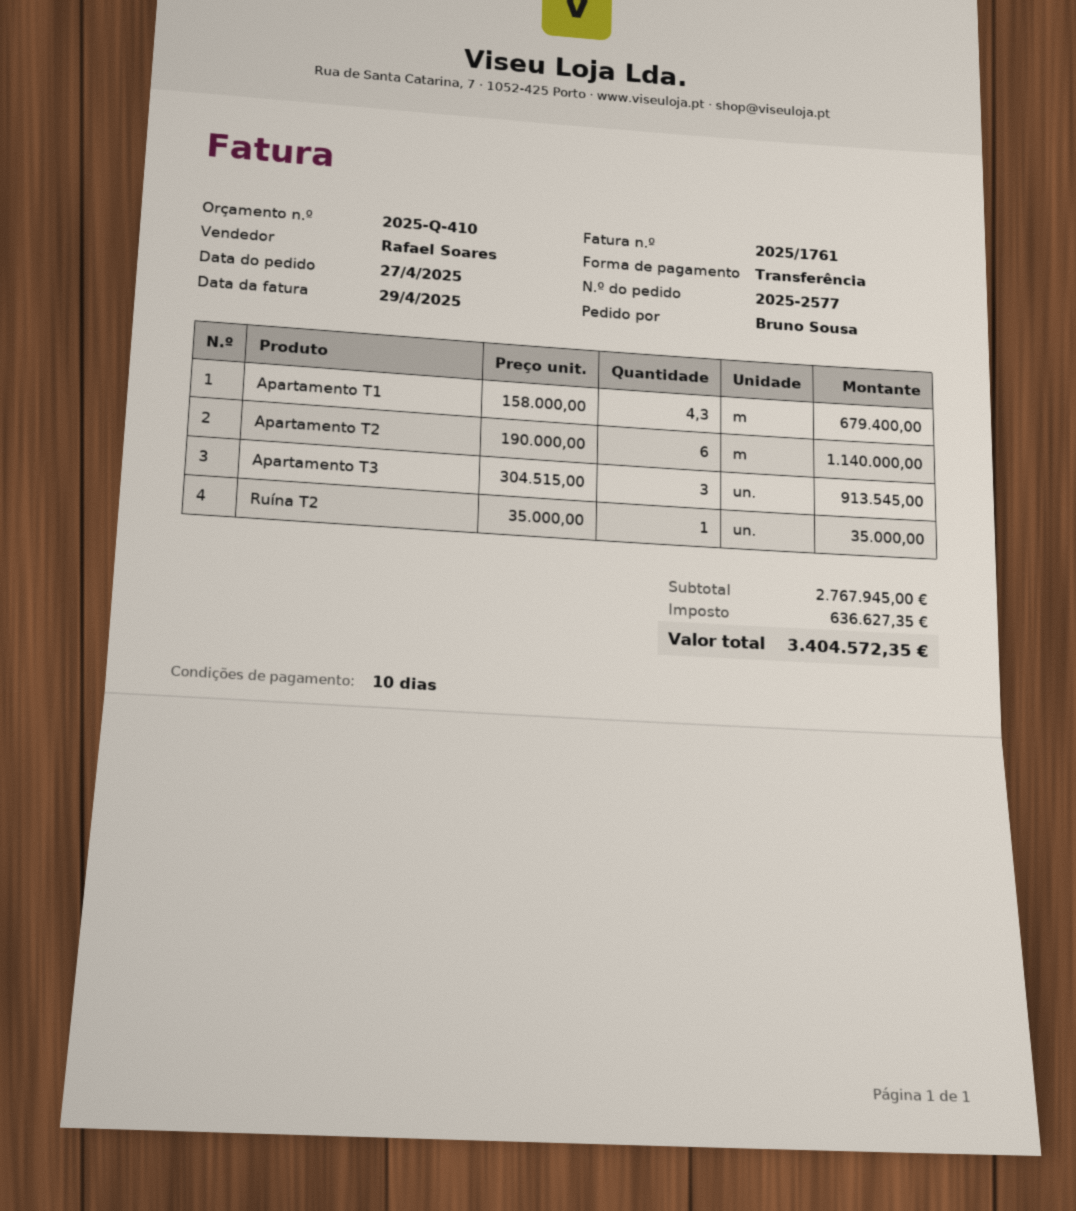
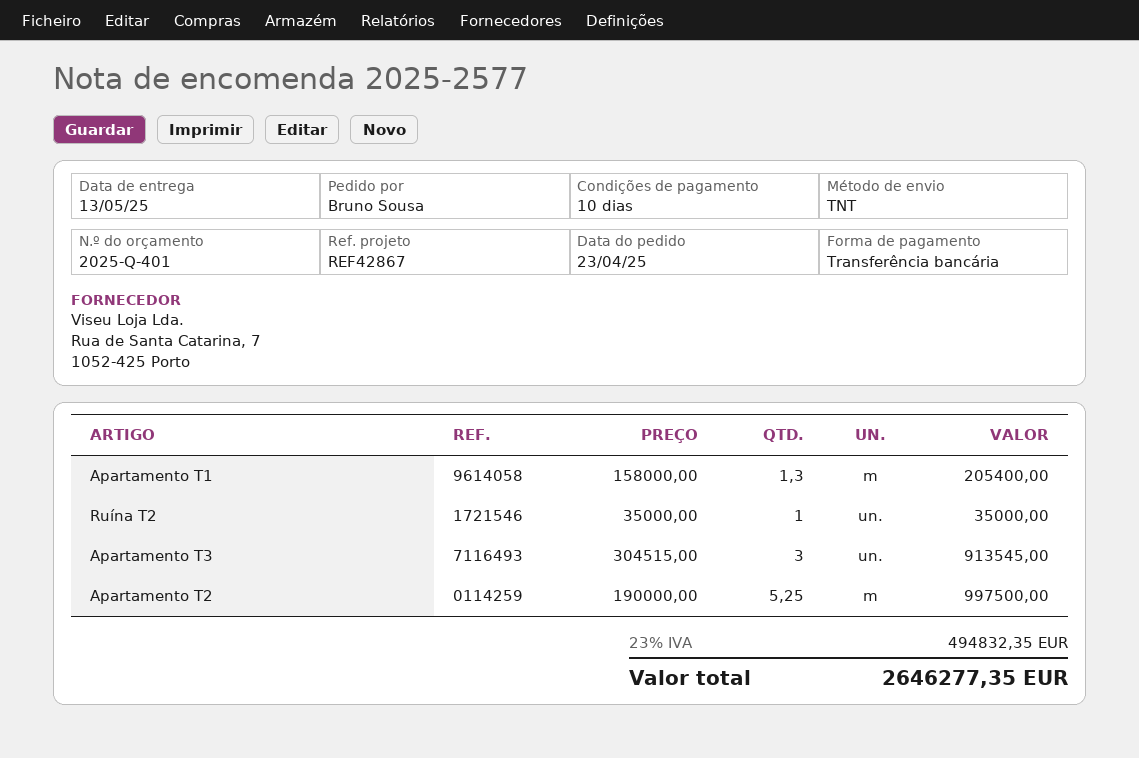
quote number: 2025-Q-410 -> 2025-Q-401
order date: 2025-04-27 -> 2025-04-23
Apartamento T1: 4.3 x 158000.00 = 679400.00 -> 1.3 x 158000.00 = 205400.00
Apartamento T2: 6 x 190000.00 = 1140000.00 -> 5.25 x 190000.00 = 997500.00
tax: 636627.35 -> 494832.35
total: 3404572.35 -> 2646277.35

